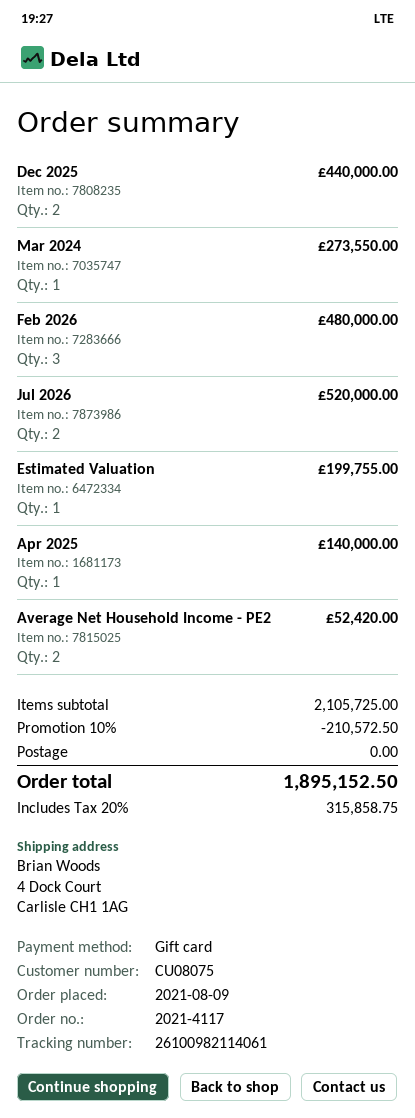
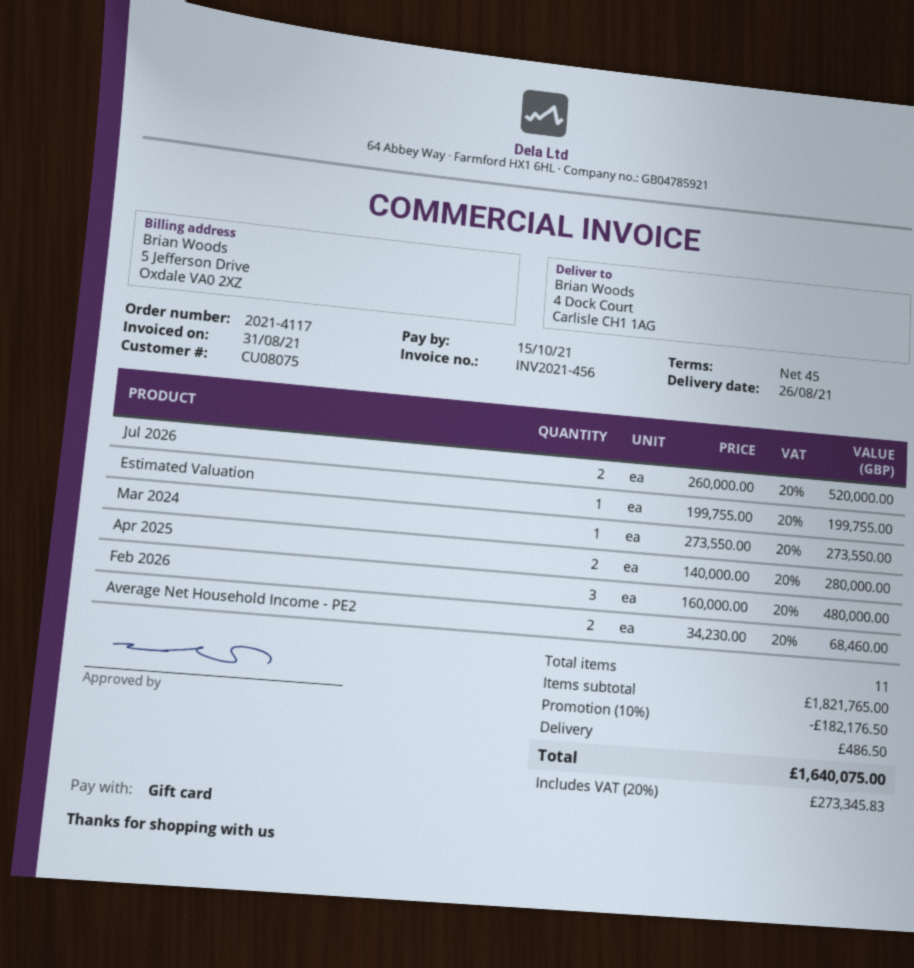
Dec 2025: 2 for 440000.00 -> none
Apr 2025: 1 for 140000.00 -> 2 for 280000.00
Average Net Household Income - PE2: 2 for 52420.00 -> 2 for 68460.00
subtotal: 2105725.00 -> 1821765.00
discount: 10% = 210572.50 -> 10% = 182176.50
shipping: 0.00 -> 486.50
tax: 20% = 315858.75 -> 20% = 273345.83
total: 1895152.50 -> 1640075.00

